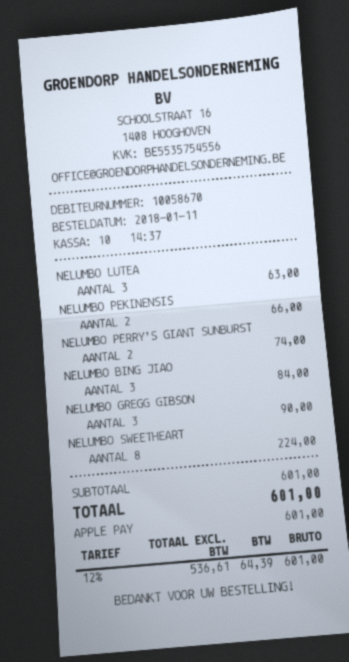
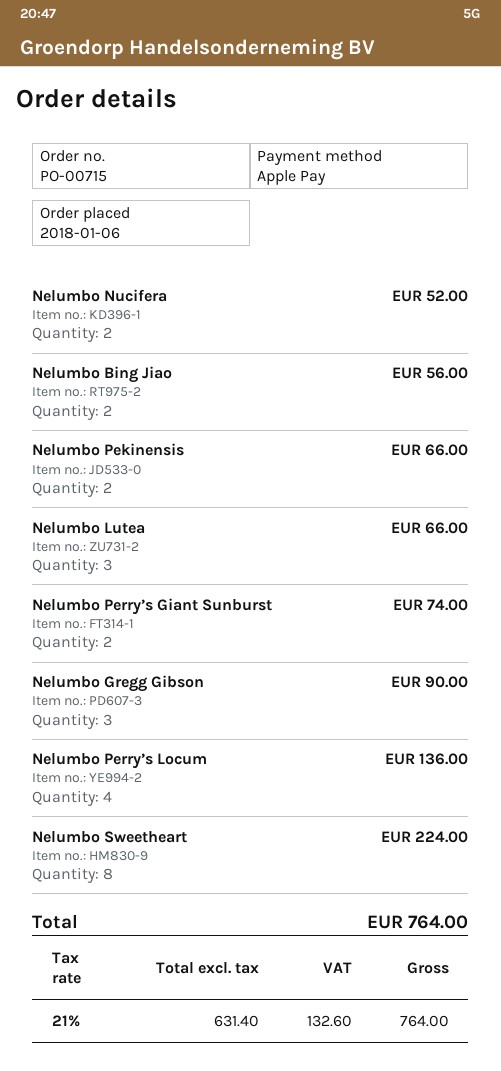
order date: 2018-01-11 -> 2018-01-06
NELUMBO LUTEA: 3 for 63.00 -> 3 for 66.00
NELUMBO BING JIAO: 3 for 84.00 -> 2 for 56.00
Nelumbo Nucifera: none -> 2 for 52.00
Nelumbo Perry’s Locum: none -> 4 for 136.00
net: 536.61 -> 631.40
tax: 12% = 64.39 -> 21% = 132.60
total: 601.00 -> 764.00

